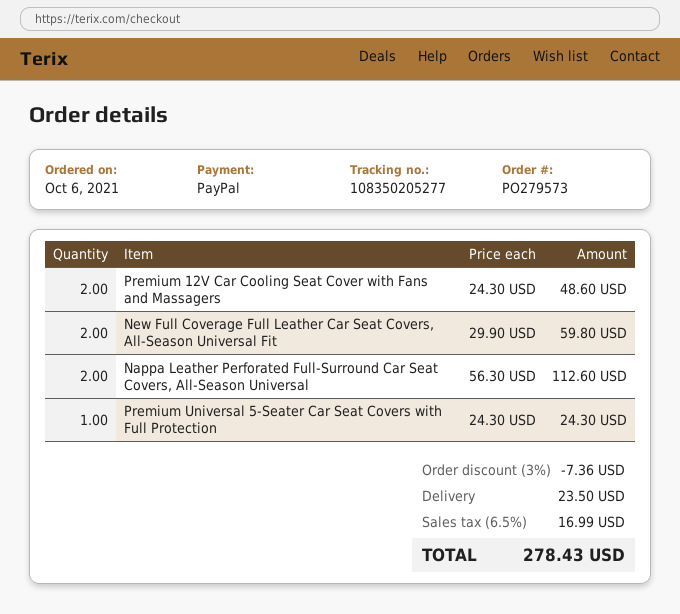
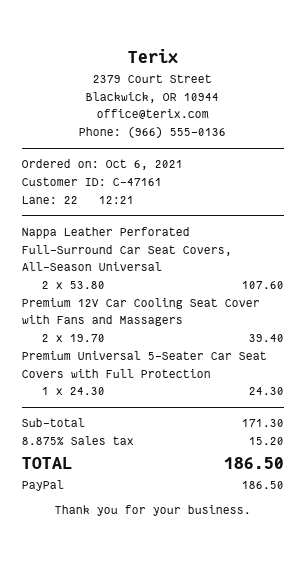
Premium 12V Car Cooling Seat Cover with Fans and Massagers: 2 x 24.30 = 48.60 -> 2 x 19.70 = 39.40
New Full Coverage Full Leather Car Seat Covers, All-Season Universal Fit: 2 x 29.90 = 59.80 -> none
Nappa Leather Perforated Full-Surround Car Seat Covers, All-Season Universal: 2 x 56.30 = 112.60 -> 2 x 53.80 = 107.60
discount: 3% = 7.36 -> none
shipping: 23.50 -> none
tax: 6.5% = 16.99 -> 8.875% = 15.20
total: 278.43 -> 186.50

